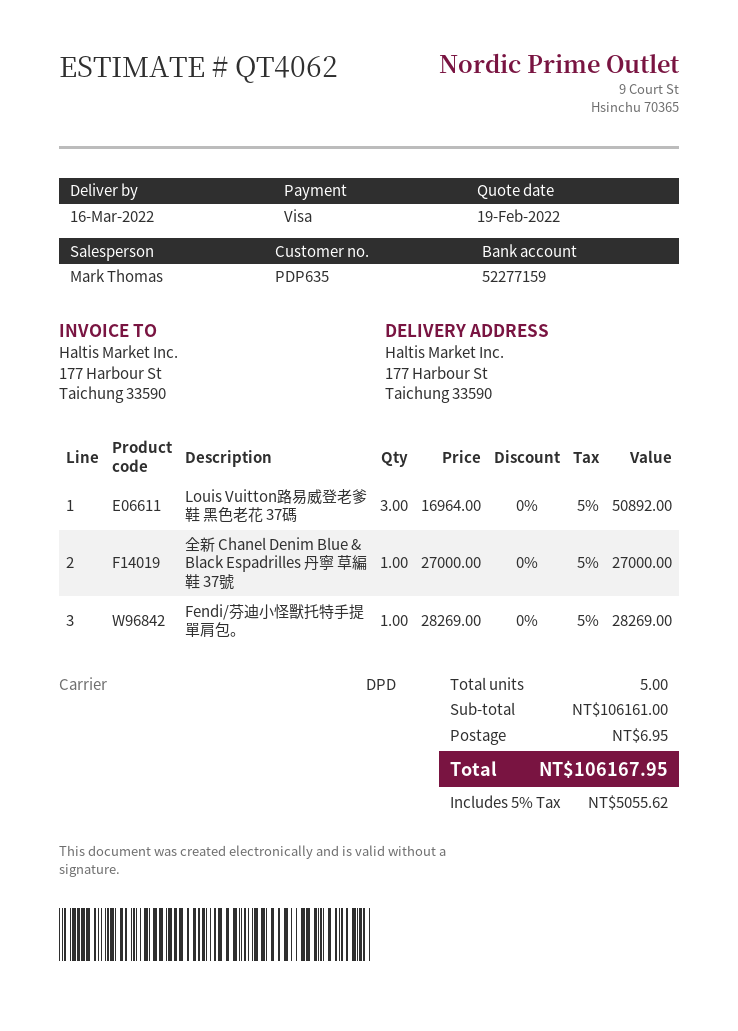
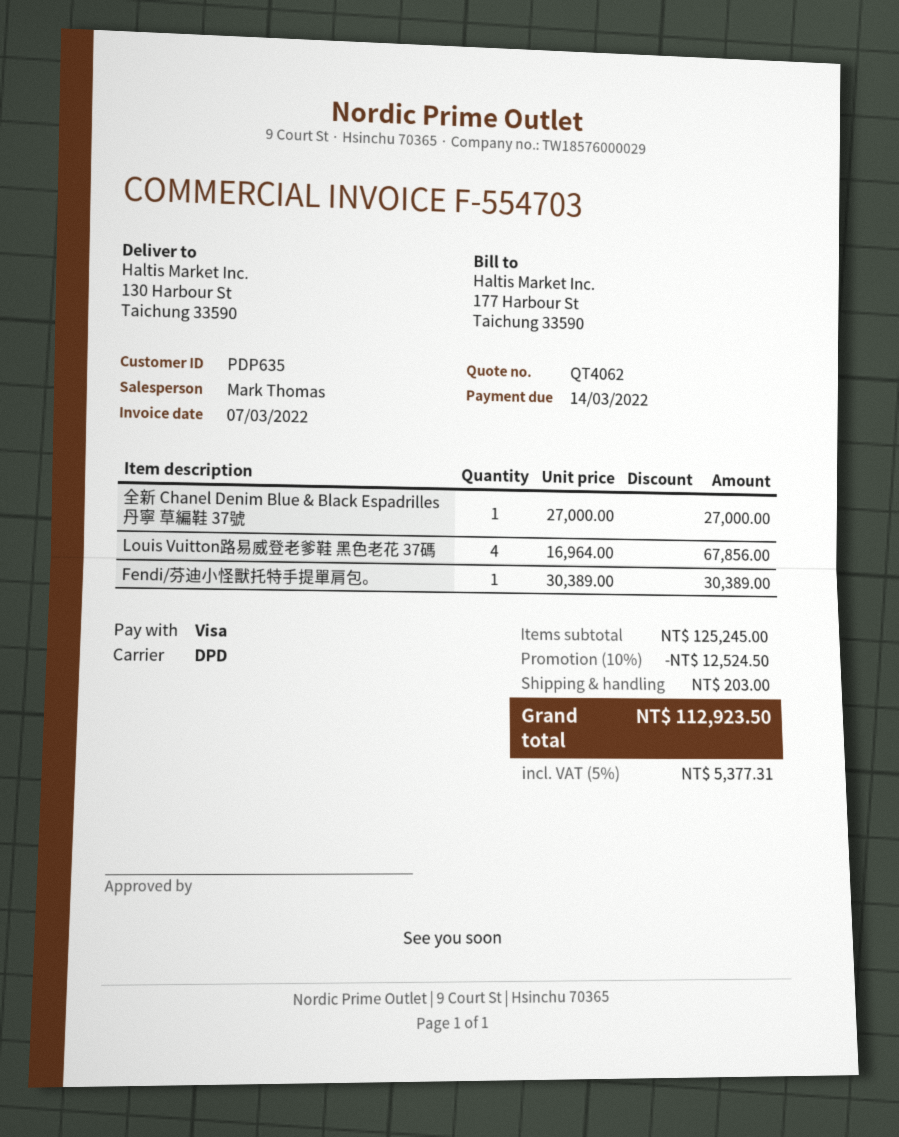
ship to: 177 Harbour St, Taichung 33590 -> 130 Harbour St, Taichung 33590
Louis Vuitton路易威登老爹鞋 黑色老花 37碼: 3 x 16964.00 = 50892.00 -> 4 x 16964.00 = 67856.00
Fendi/芬迪小怪獸托特手提單肩包。: 1 x 28269.00 = 28269.00 -> 1 x 30389.00 = 30389.00
subtotal: 106161.00 -> 125245.00
discount: none -> 10% = 12524.50
shipping: 6.95 -> 203.00
tax: 5% = 5055.62 -> 5% = 5377.31
total: 106167.95 -> 112923.50

